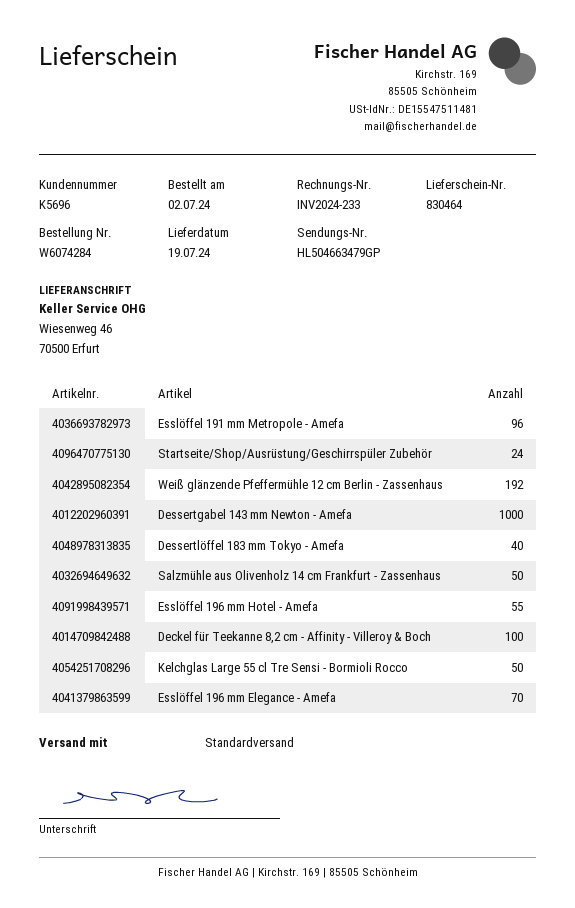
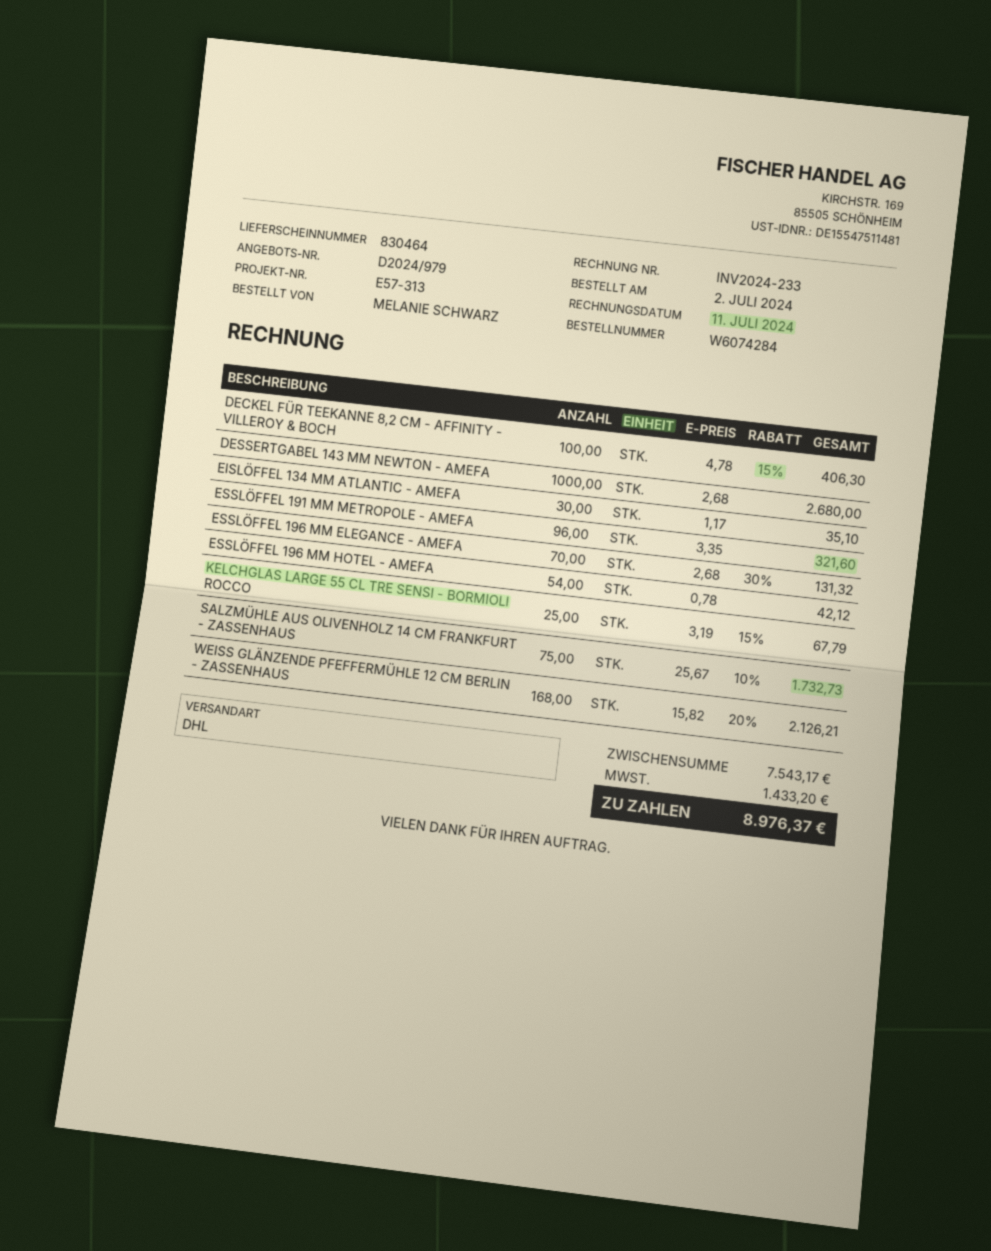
shipping method: standard -> DHL
Startseite/Shop/Ausrüstung/Geschirrspüler Zubehör: 24 -> none
Weiß glänzende Pfeffermühle 12 cm Berlin - Zassenhaus: 192 -> 168
Dessertlöffel 183 mm Tokyo - Amefa: 40 -> none
Salzmühle aus Olivenholz 14 cm Frankfurt - Zassenhaus: 50 -> 75
Esslöffel 196 mm Hotel - Amefa: 55 -> 54
Kelchglas Large 55 cl Tre Sensi - Bormioli Rocco: 50 -> 25
EISLÖFFEL 134 MM ATLANTIC - AMEFA: none -> 30

